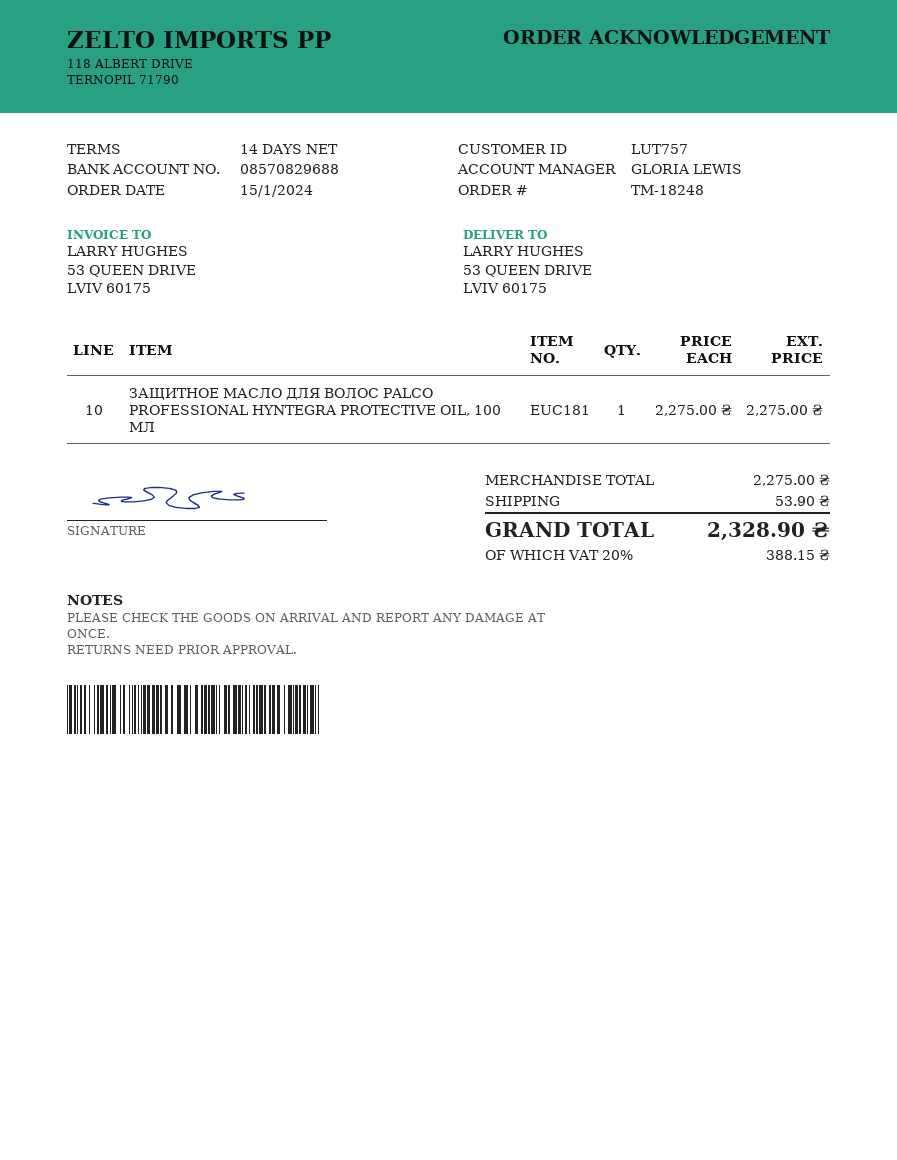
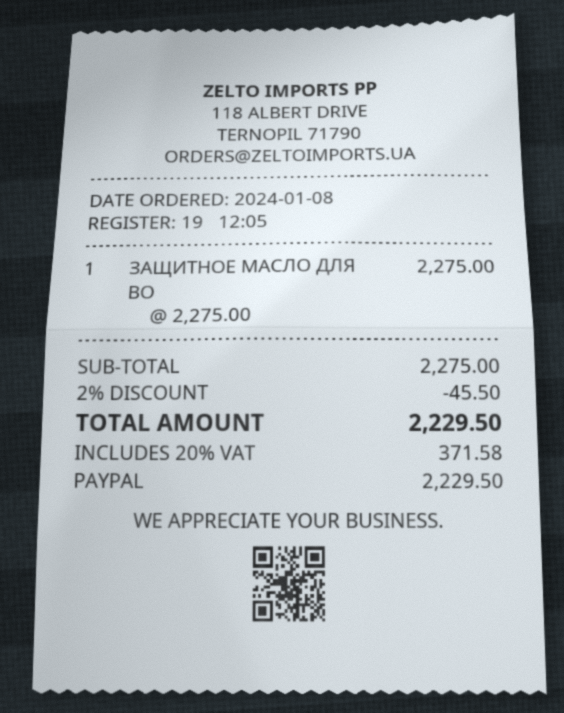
order date: 2024-01-15 -> 2024-01-08
discount: none -> 2% = 45.50
shipping: 53.90 -> none
tax: 20% = 388.15 -> 20% = 371.58
total: 2328.90 -> 2229.50

